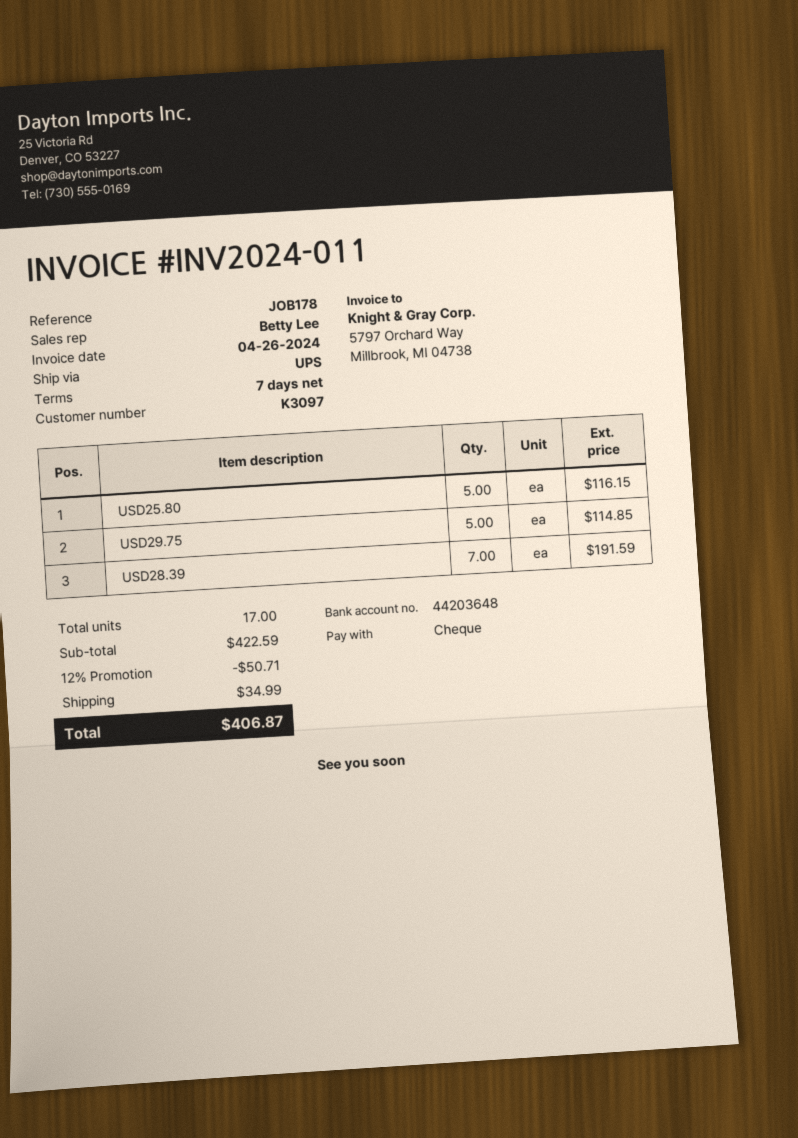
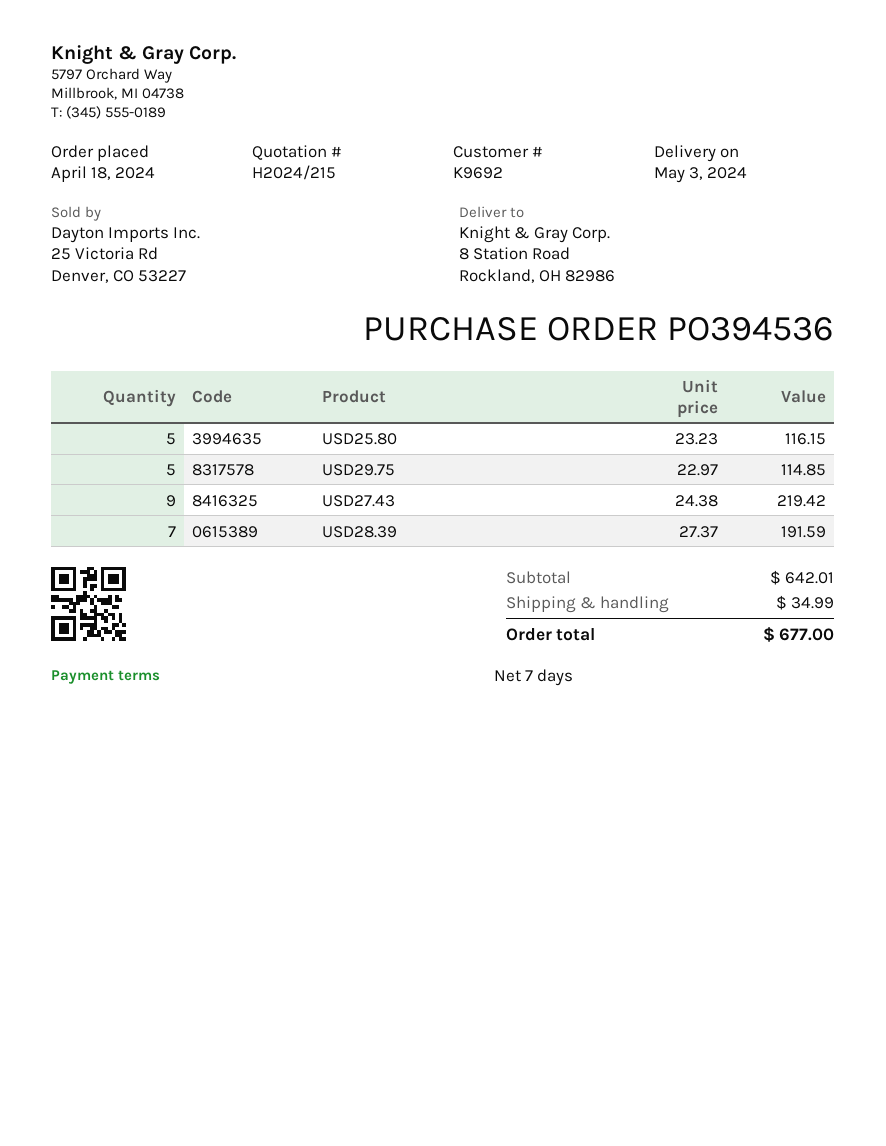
customer number: K3097 -> K9692
USD27.43: none -> 9 for 219.42
subtotal: 422.59 -> 642.01
discount: 12% = 50.71 -> none
total: 406.87 -> 677.00

